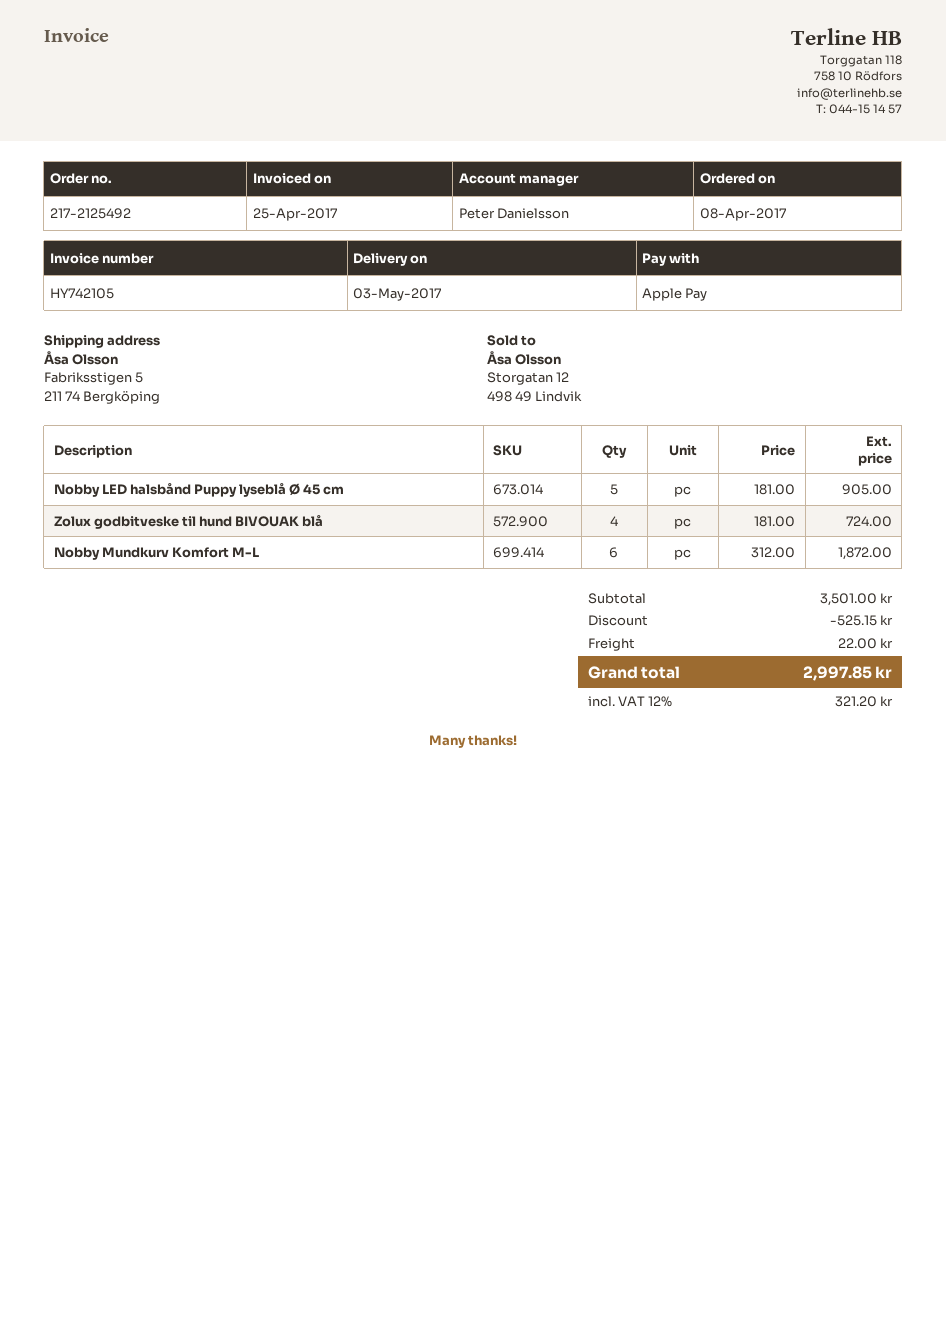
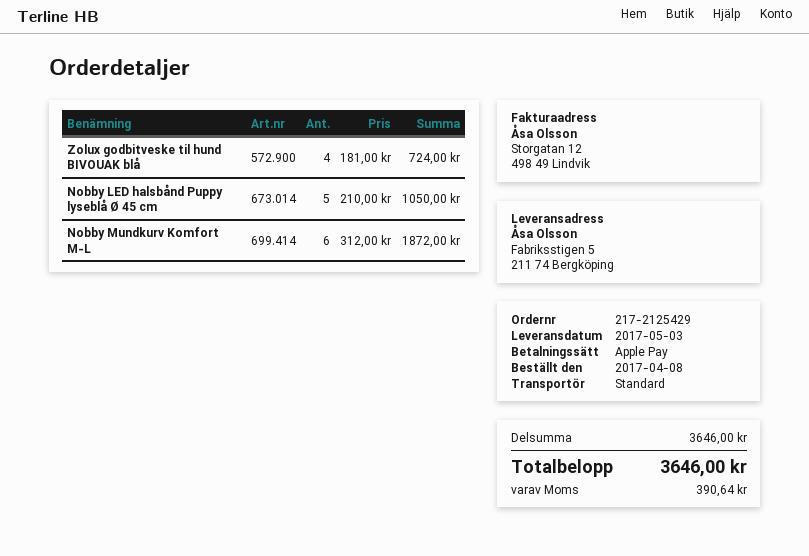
order number: 217-2125492 -> 217-2125429
Nobby LED halsbånd Puppy lyseblå Ø 45 cm: 5 x 181.00 = 905.00 -> 5 x 210.00 = 1050.00
subtotal: 3501.00 -> 3646.00
discount: 525.15 -> none
shipping: 22.00 -> none
tax: 321.20 -> 390.64
total: 2997.85 -> 3646.00

